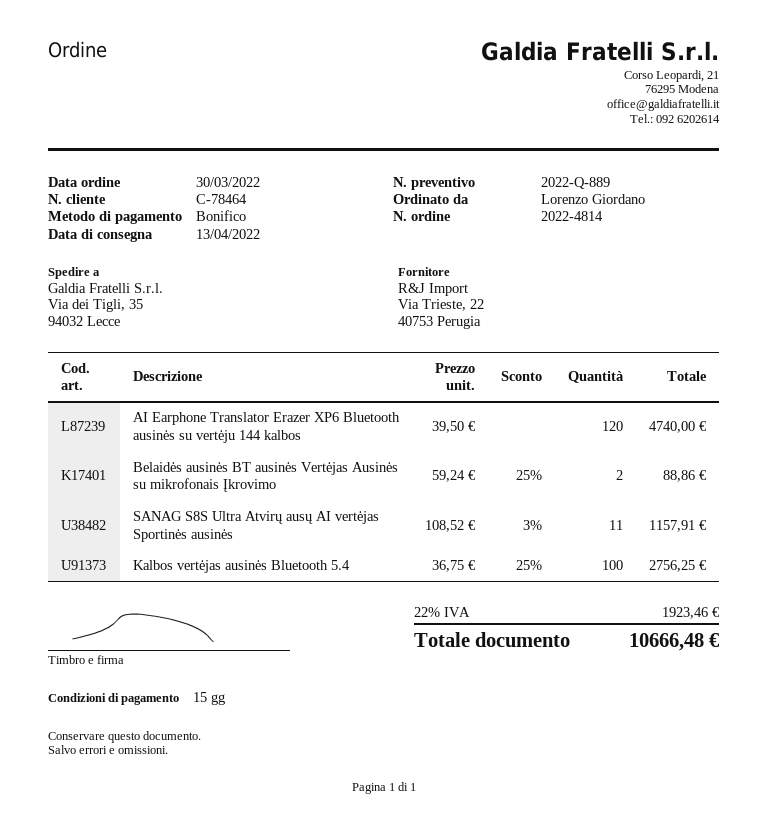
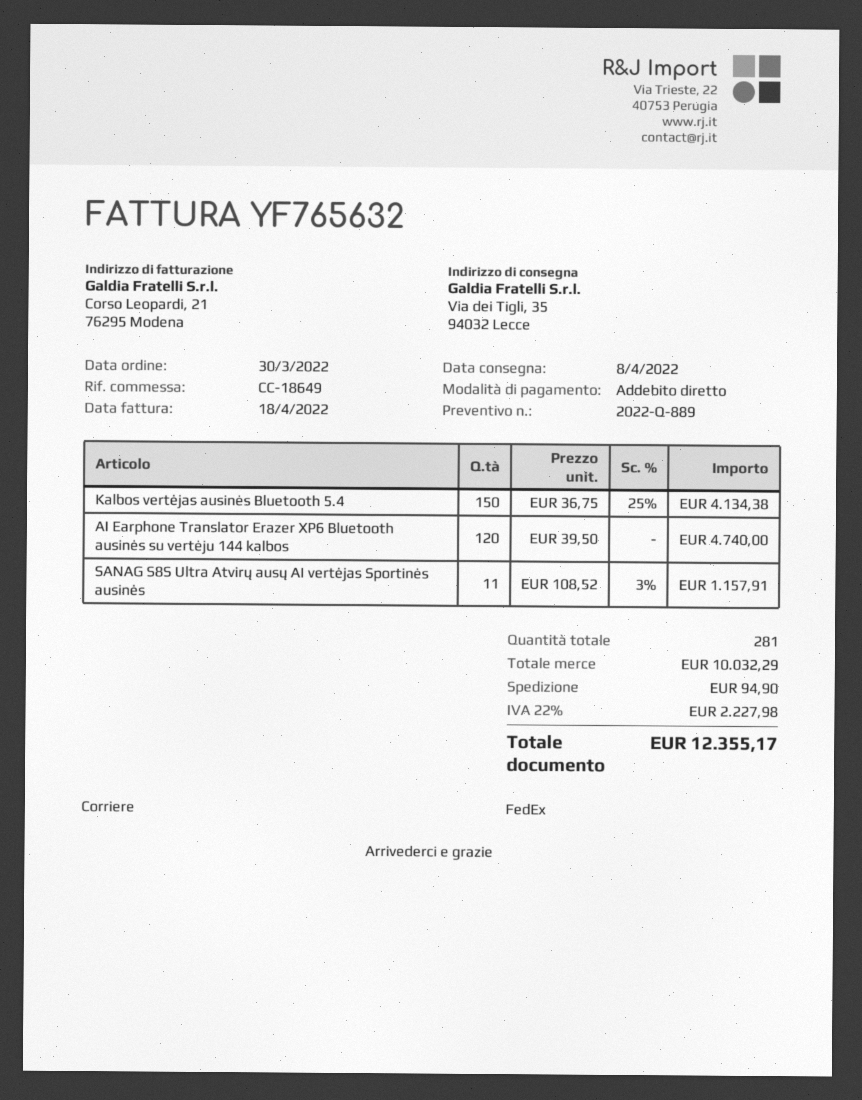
delivery date: 2022-04-13 -> 2022-04-08
payment method: bank transfer -> direct debit
Belaidės ausinės BT ausinės Vertėjas Ausinės su mikrofonais Įkrovimo: 2 x 59.24 - 25% = 88.86 -> none
Kalbos vertėjas ausinės Bluetooth 5.4: 100 x 36.75 - 25% = 2756.25 -> 150 x 36.75 - 25% = 4134.38
shipping: none -> 94.90
tax: 22% = 1923.46 -> 22% = 2227.98
total: 10666.48 -> 12355.17

